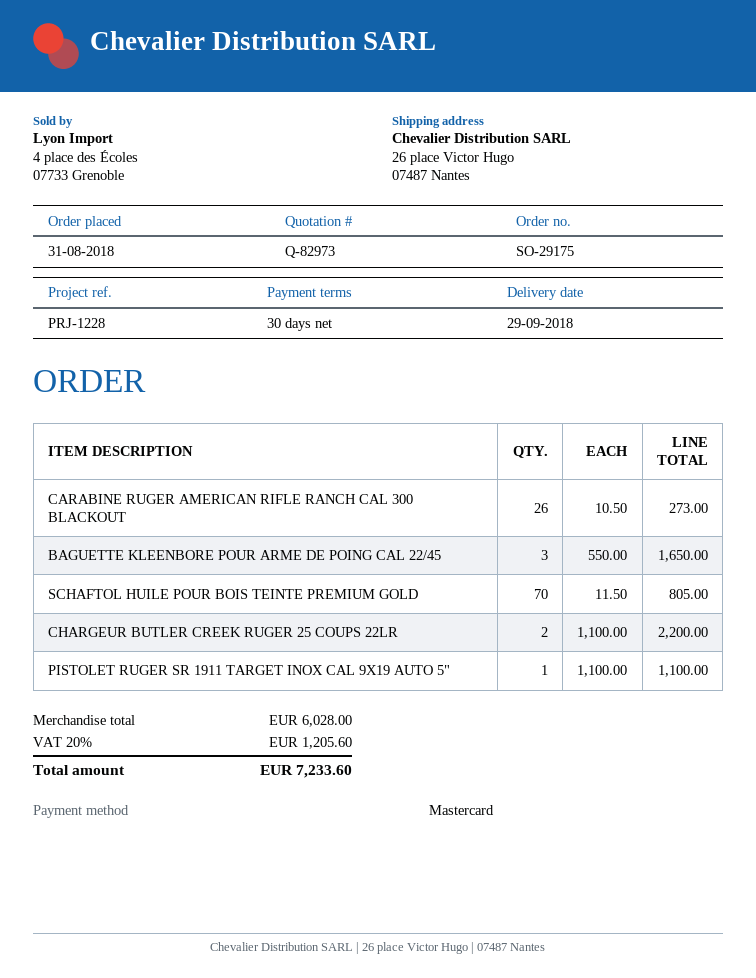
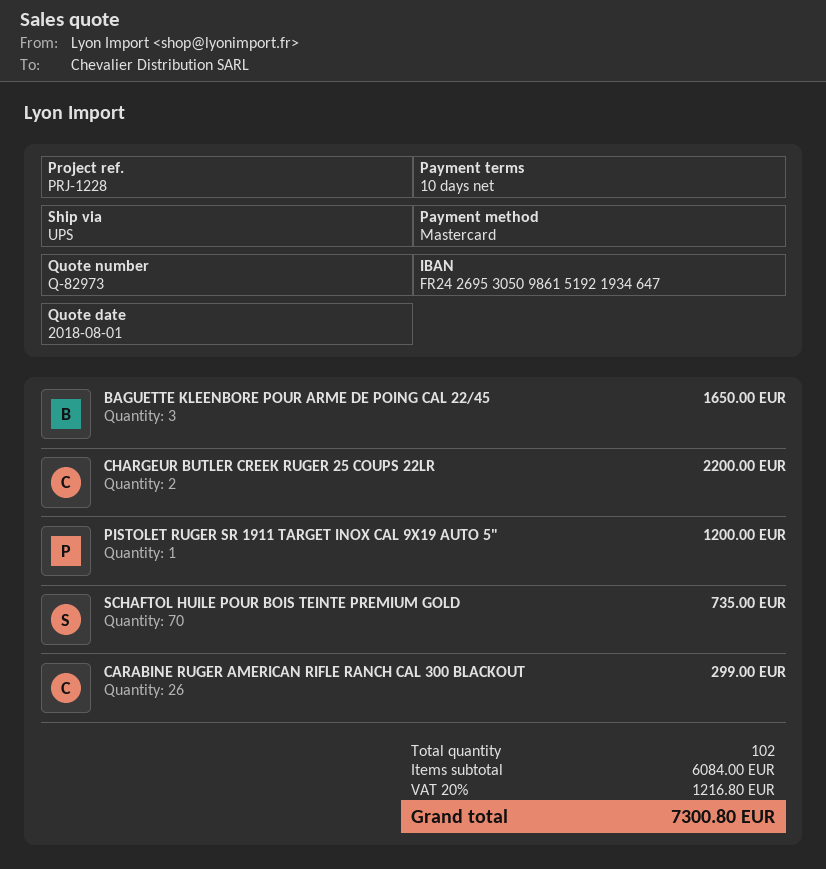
payment terms: 30 days -> 10 days
CARABINE RUGER AMERICAN RIFLE RANCH CAL 300 BLACKOUT: 26 for 273.00 -> 26 for 299.00
SCHAFTOL HUILE POUR BOIS TEINTE PREMIUM GOLD: 70 for 805.00 -> 70 for 735.00
PISTOLET RUGER SR 1911 TARGET INOX CAL 9X19 AUTO 5": 1 for 1100.00 -> 1 for 1200.00
subtotal: 6028.00 -> 6084.00
tax: 20% = 1205.60 -> 20% = 1216.80
total: 7233.60 -> 7300.80

